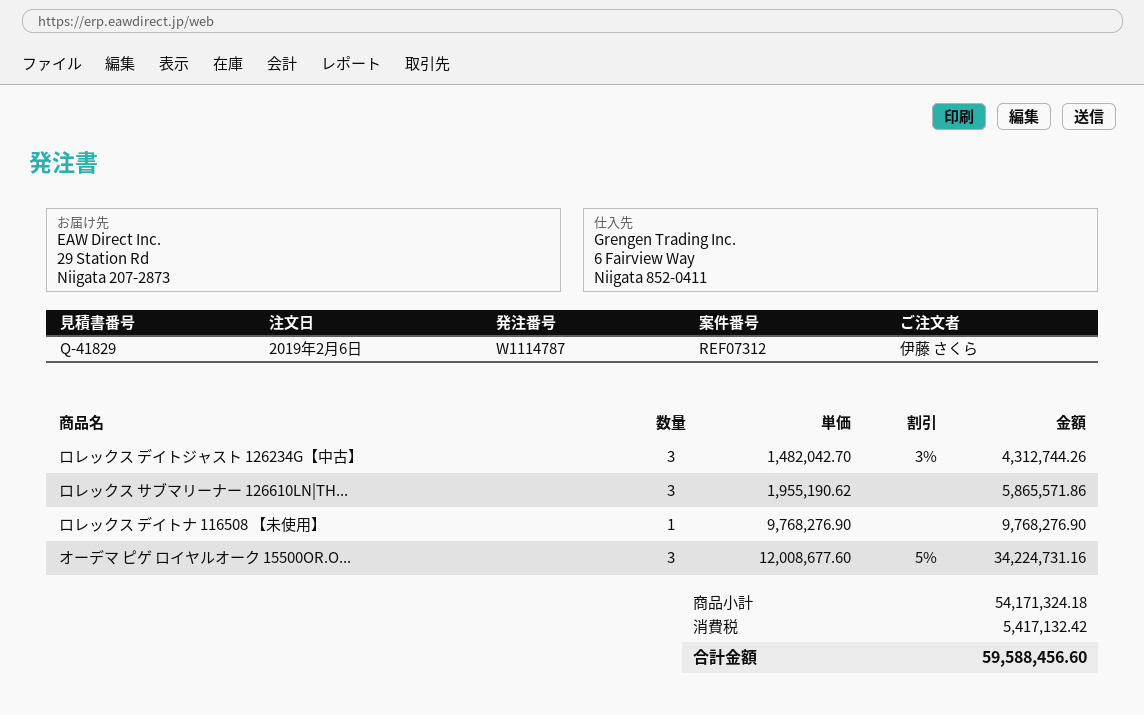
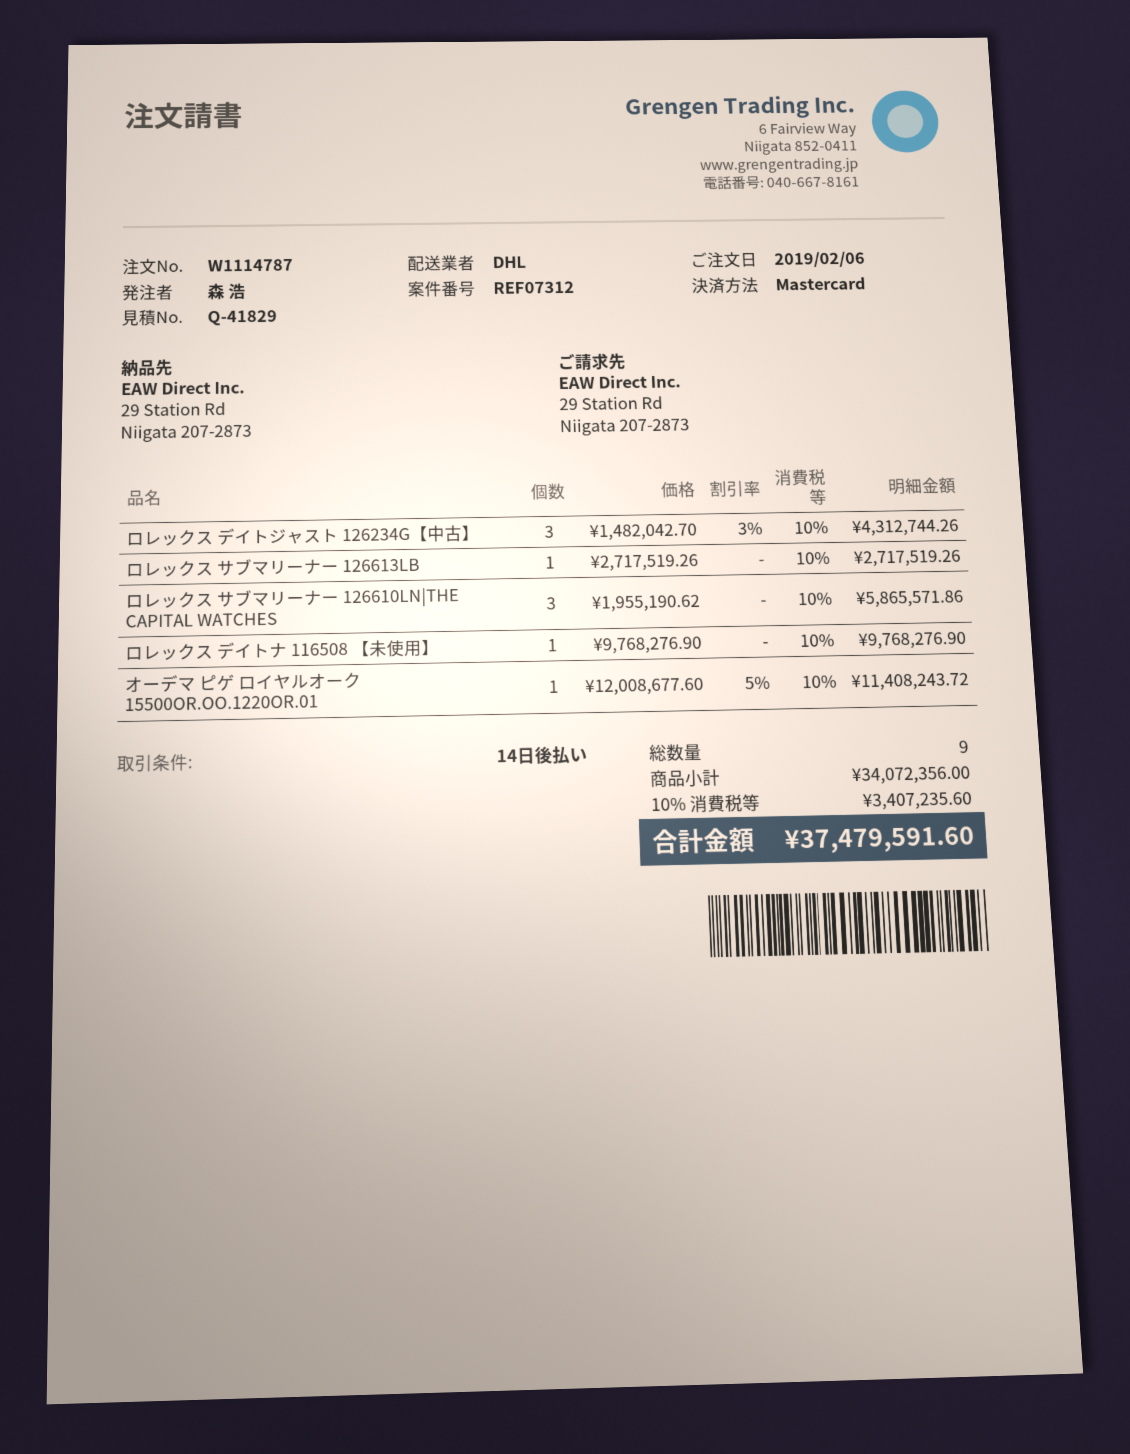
ordered by: 伊藤 さくら -> 森 浩
オーデマ ピゲ ロイヤルオーク 15500OR.O...: 3 x 12008677.60 - 5% = 34224731.16 -> 1 x 12008677.60 - 5% = 11408243.72
ロレックス サブマリーナー 126613LB: none -> 1 x 2717519.26 = 2717519.26
subtotal: 54171324.18 -> 34072356.00
tax: 5417132.42 -> 3407235.60
total: 59588456.60 -> 37479591.60

